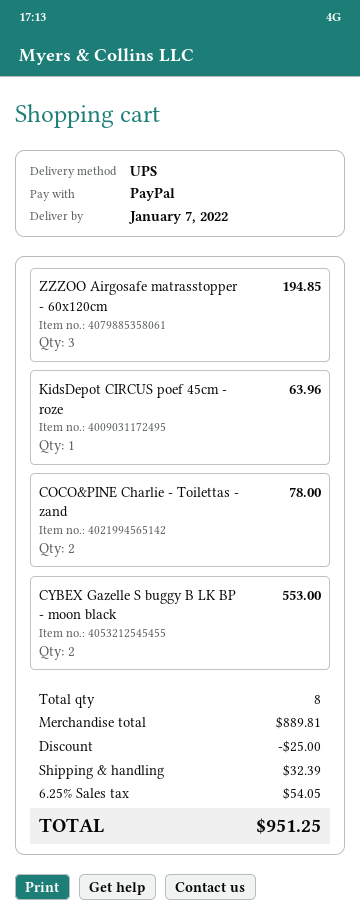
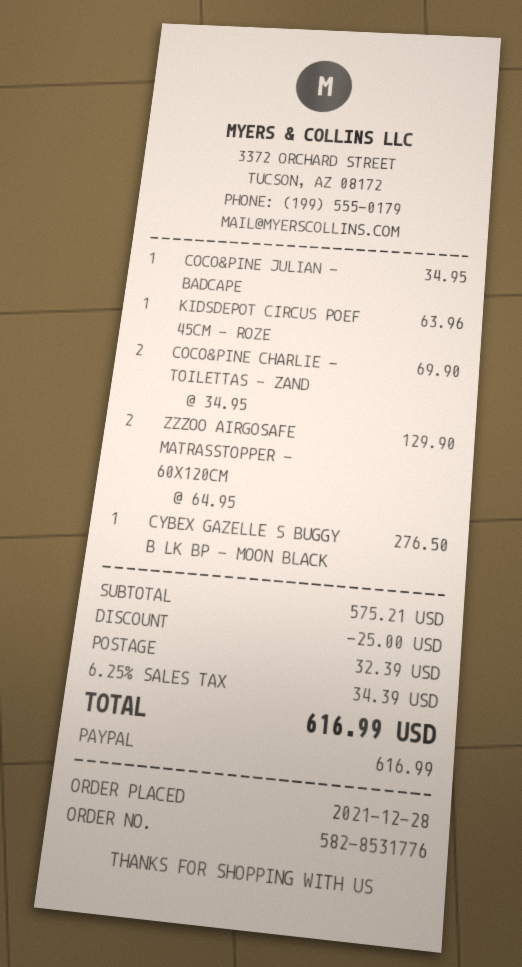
ZZZOO Airgosafe matrasstopper - 60x120cm: 3 for 194.85 -> 2 for 129.90
COCO&PINE Charlie - Toilettas - zand: 2 for 78.00 -> 2 for 69.90
CYBEX Gazelle S buggy B LK BP - moon black: 2 for 553.00 -> 1 for 276.50
COCO&PINE JULIAN - BADCAPE: none -> 1 for 34.95
subtotal: 889.81 -> 575.21
tax: 6.25% = 54.05 -> 6.25% = 34.39
total: 951.25 -> 616.99

